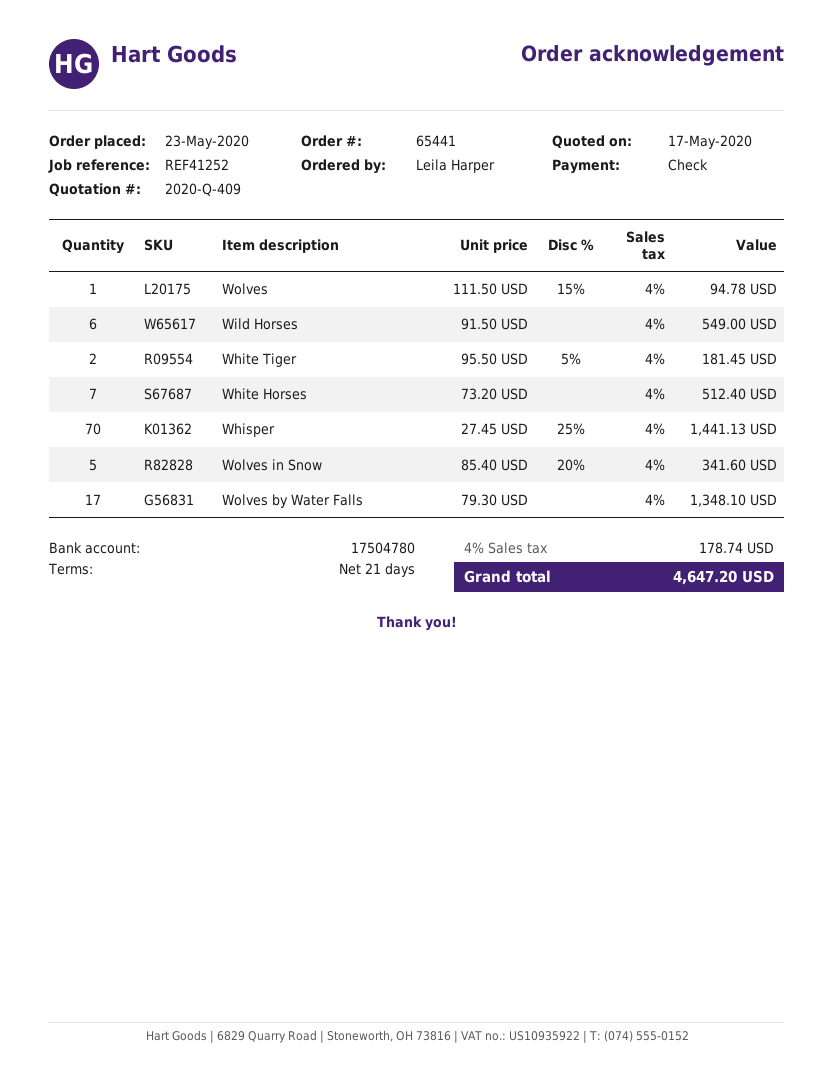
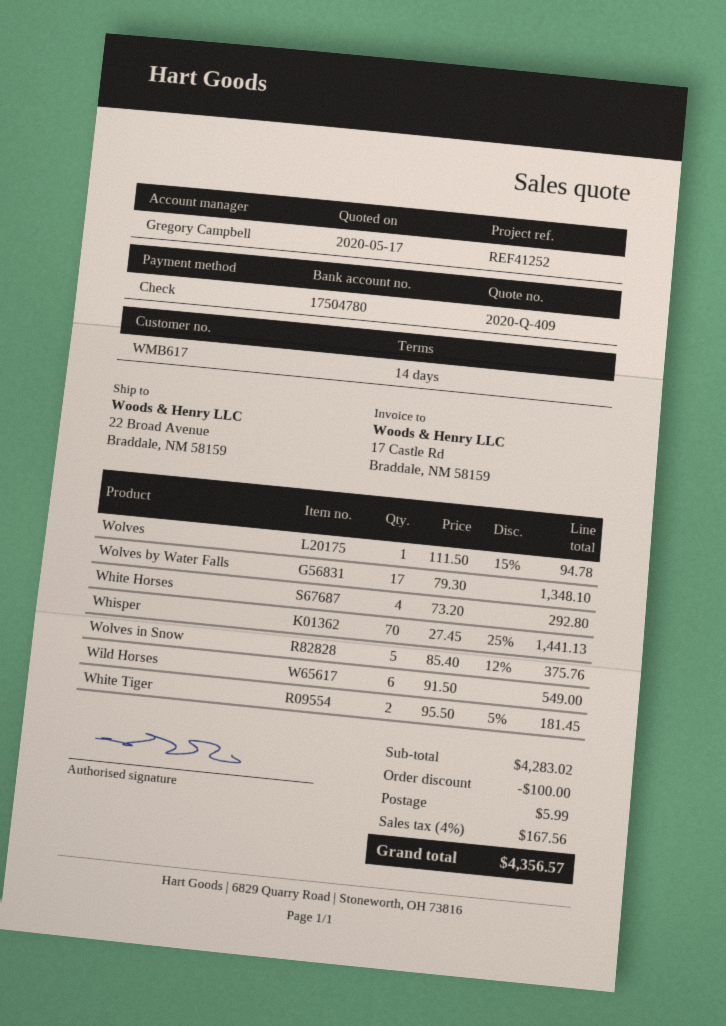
payment terms: 21 days -> 14 days
White Horses: 7 x 73.20 = 512.40 -> 4 x 73.20 = 292.80
Wolves in Snow: 5 x 85.40 - 20% = 341.60 -> 5 x 85.40 - 12% = 375.76
discount: none -> 100.00
shipping: none -> 5.99
tax: 4% = 178.74 -> 4% = 167.56
total: 4647.20 -> 4356.57

